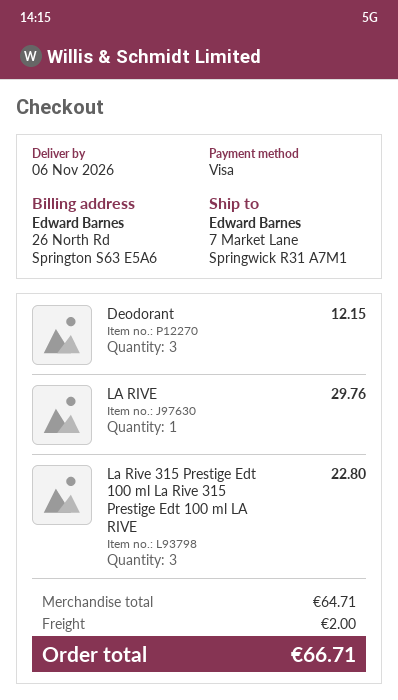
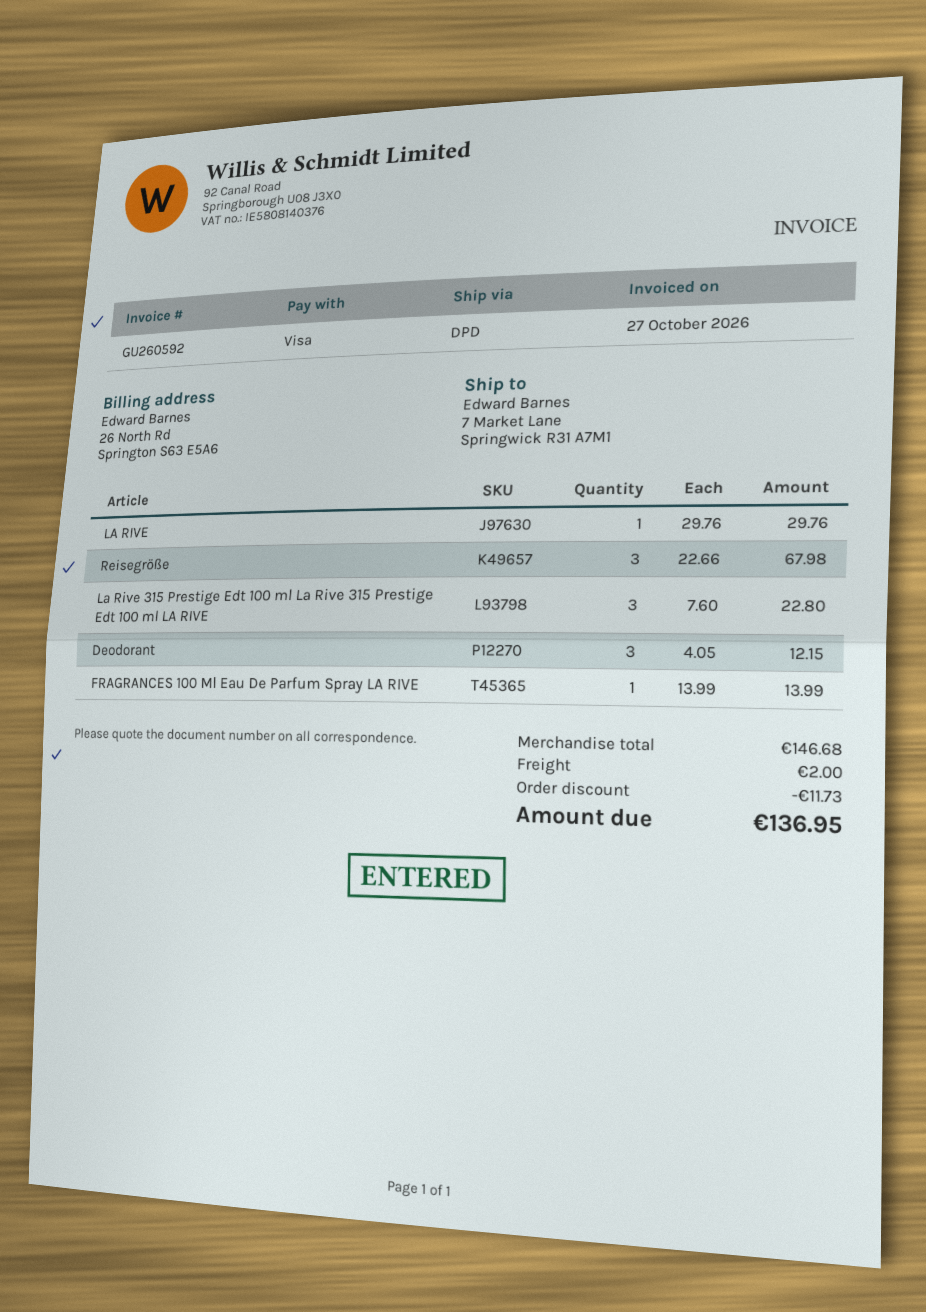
Reisegröße: none -> 3 for 67.98
FRAGRANCES 100 Ml Eau De Parfum Spray LA RIVE: none -> 1 for 13.99
subtotal: 64.71 -> 146.68
discount: none -> 11.73
total: 66.71 -> 136.95

